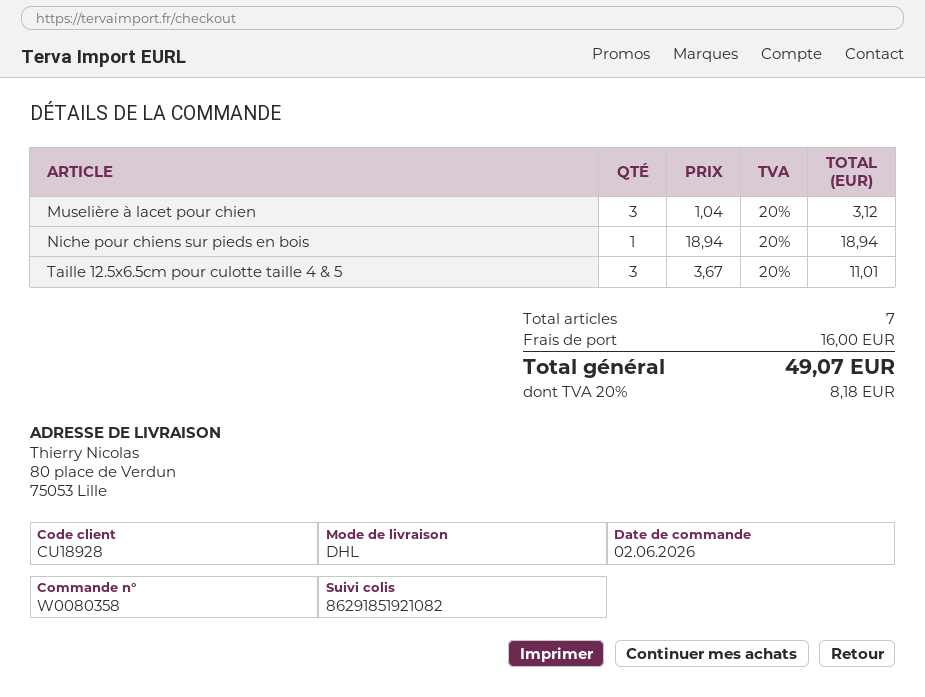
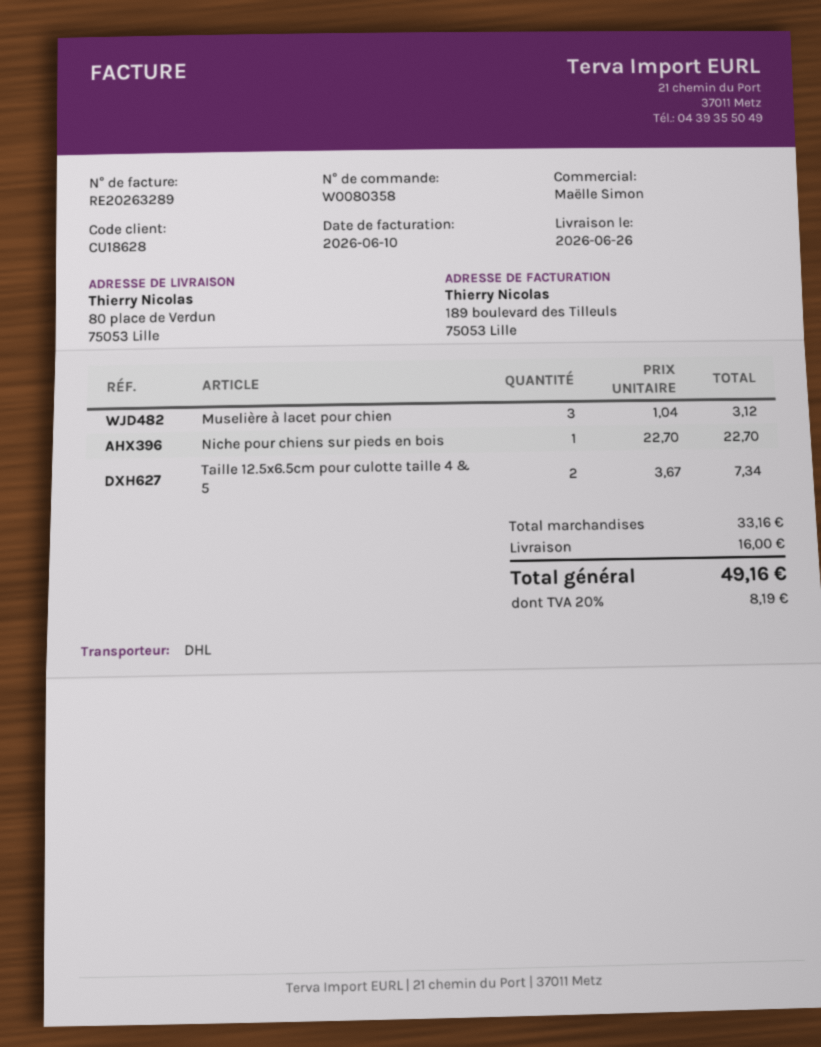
customer number: CU18928 -> CU18628
Niche pour chiens sur pieds en bois: 1 x 18.94 = 18.94 -> 1 x 22.70 = 22.70
Taille 12.5x6.5cm pour culotte taille 4 & 5: 3 x 3.67 = 11.01 -> 2 x 3.67 = 7.34
tax: 20% = 8.18 -> 20% = 8.19
total: 49.07 -> 49.16

